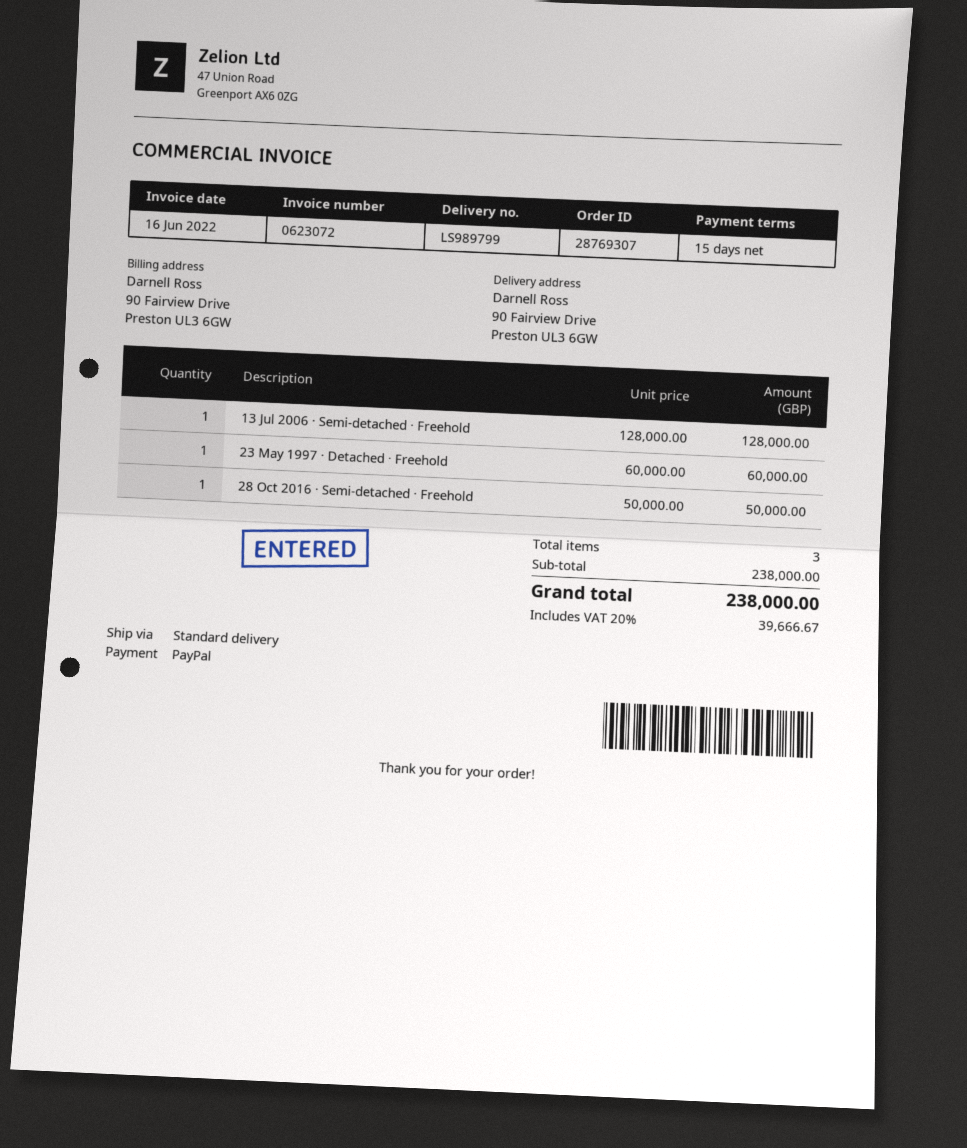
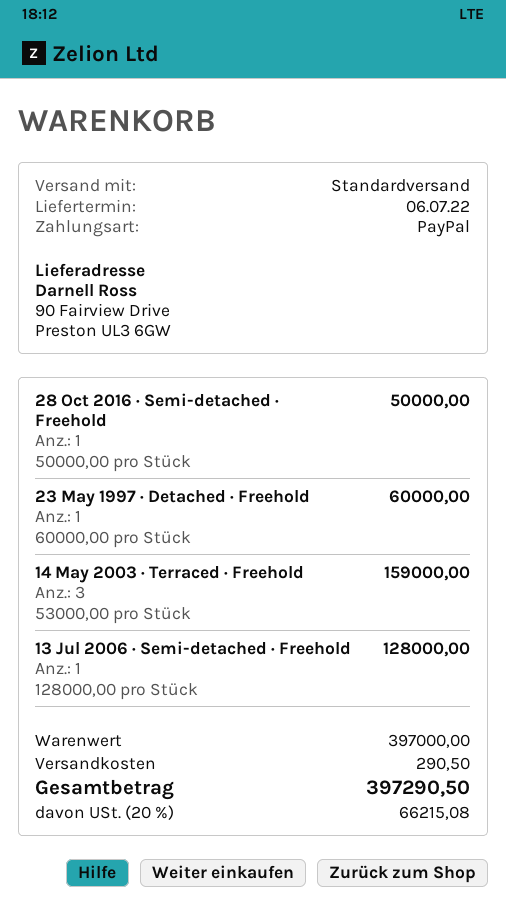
14 May 2003 · Terraced · Freehold: none -> 3 x 53000.00 = 159000.00
subtotal: 238000.00 -> 397000.00
shipping: none -> 290.50
tax: 20% = 39666.67 -> 20% = 66215.08
total: 238000.00 -> 397290.50

